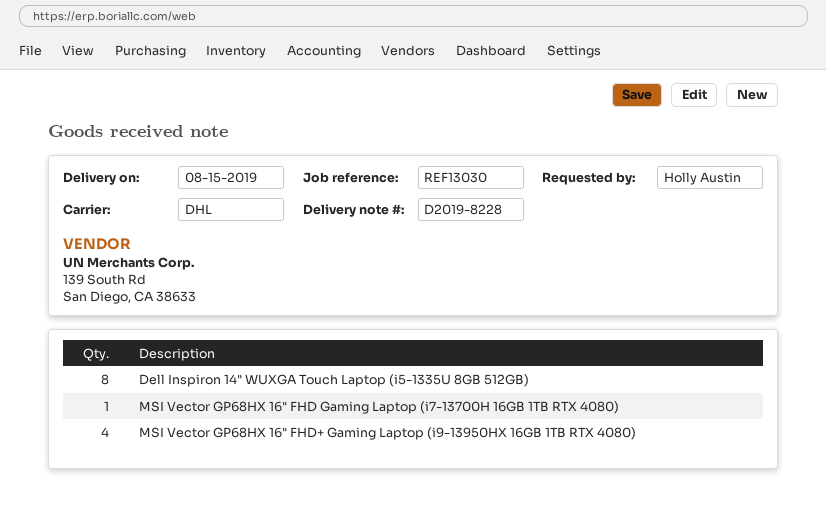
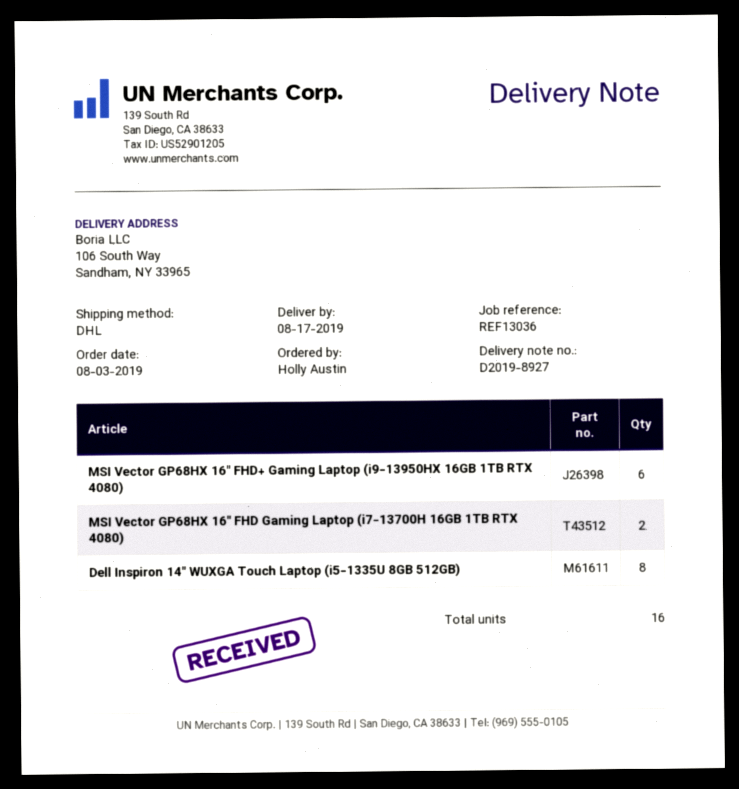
delivery note number: D2019-8228 -> D2019-8927
delivery date: 2019-08-15 -> 2019-08-17
reference: REF13030 -> REF13036
MSI Vector GP68HX 16" FHD Gaming Laptop (i7-13700H 16GB 1TB RTX 4080): 1 -> 2
MSI Vector GP68HX 16" FHD+ Gaming Laptop (i9-13950HX 16GB 1TB RTX 4080): 4 -> 6

